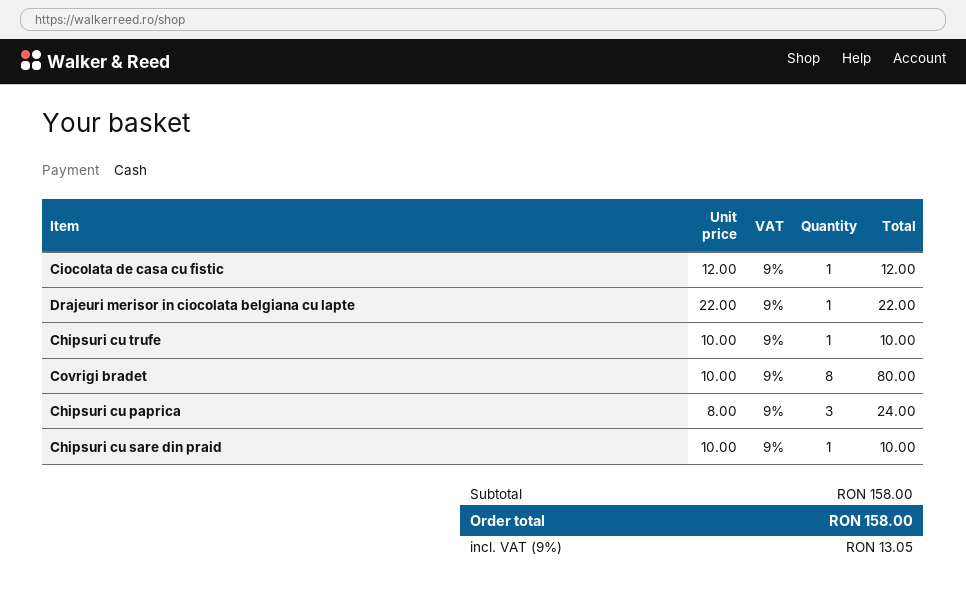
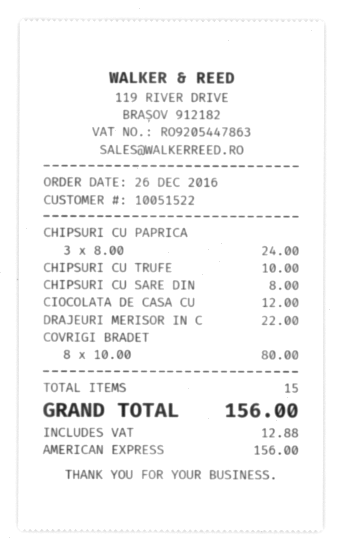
payment method: cash -> American Express
Chipsuri cu sare din praid: 1 x 10.00 = 10.00 -> 1 x 8.00 = 8.00
tax: 13.05 -> 12.88
total: 158.00 -> 156.00

